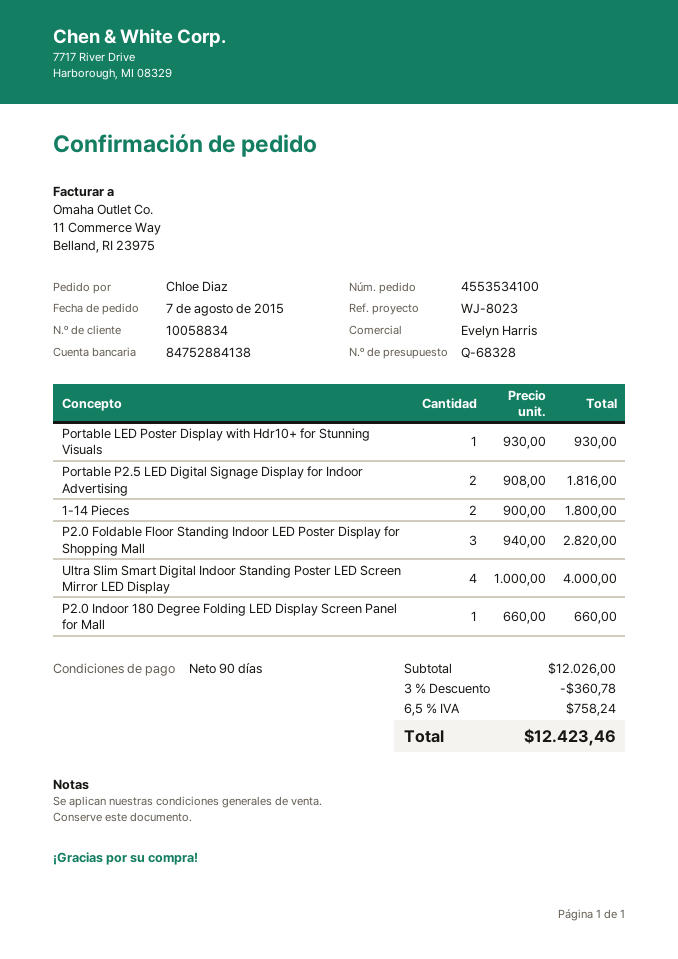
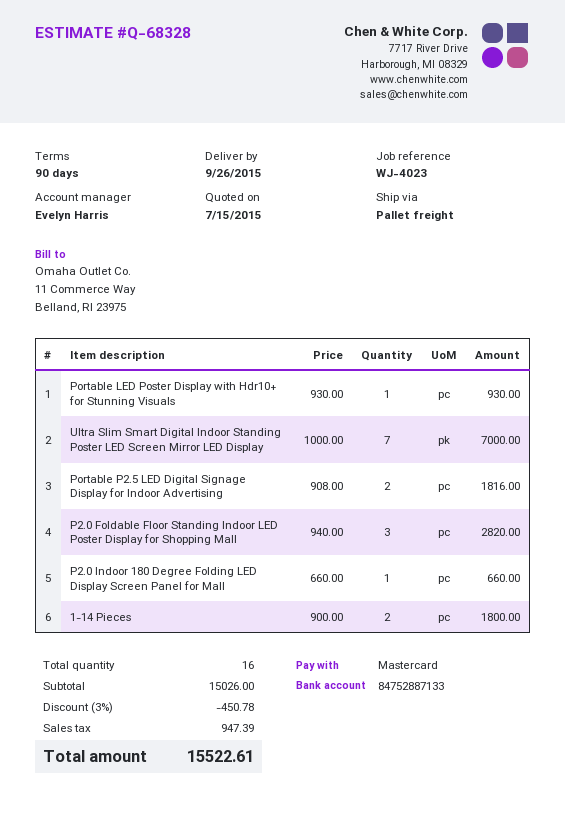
reference: WJ-8023 -> WJ-4023
bank account: 84752884138 -> 84752887133
Ultra Slim Smart Digital Indoor Standing Poster LED Screen Mirror LED Display: 4 x 1000.00 = 4000.00 -> 7 x 1000.00 = 7000.00
subtotal: 12026.00 -> 15026.00
discount: 3% = 360.78 -> 3% = 450.78
tax: 758.24 -> 947.39
total: 12423.46 -> 15522.61

